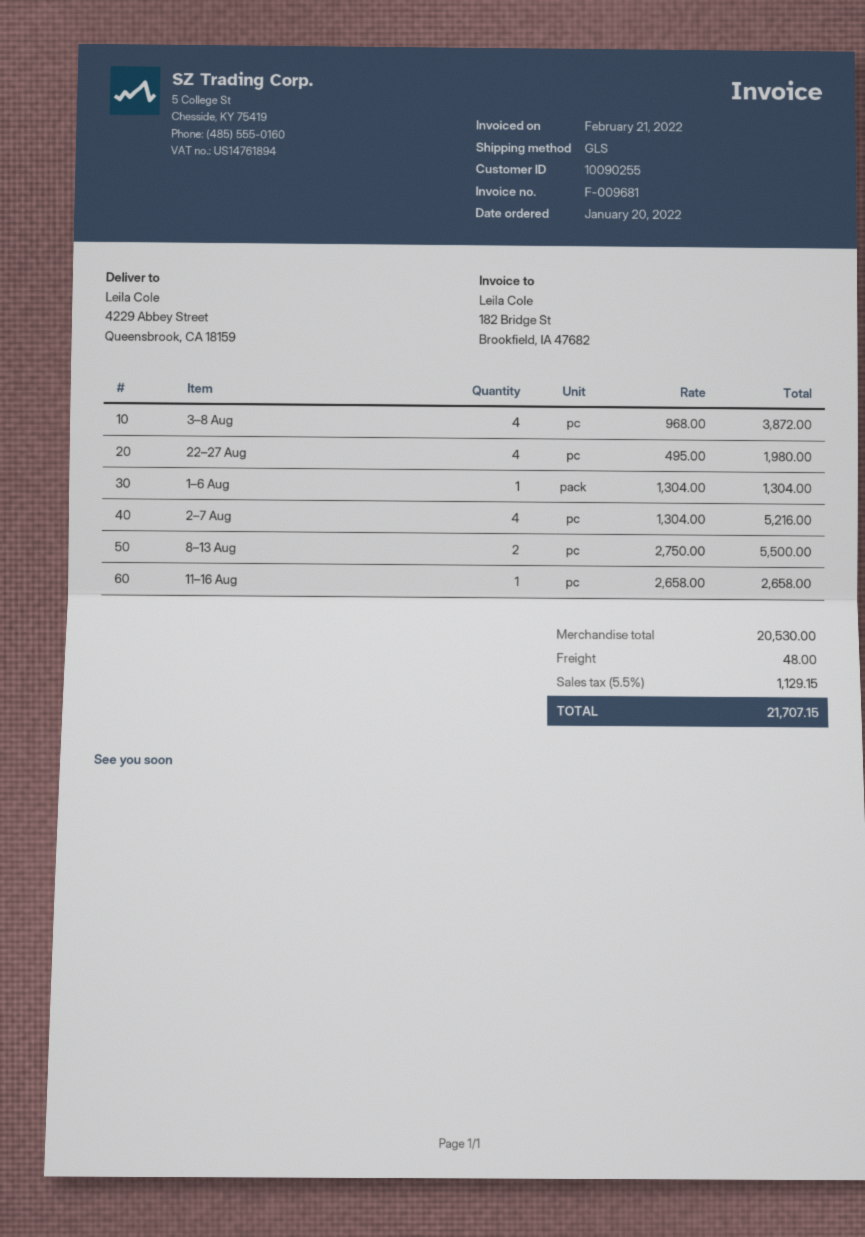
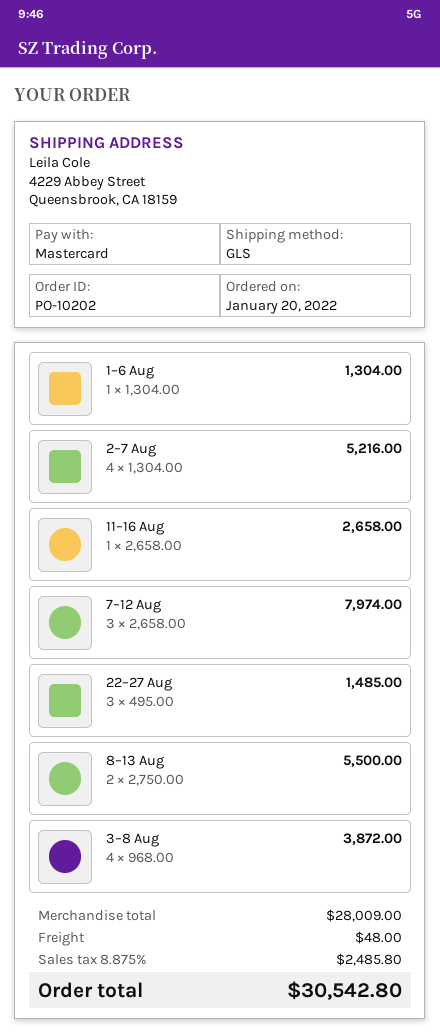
22–27 Aug: 4 x 495.00 = 1980.00 -> 3 x 495.00 = 1485.00
7–12 Aug: none -> 3 x 2658.00 = 7974.00
subtotal: 20530.00 -> 28009.00
tax: 5.5% = 1129.15 -> 8.875% = 2485.80
total: 21707.15 -> 30542.80

